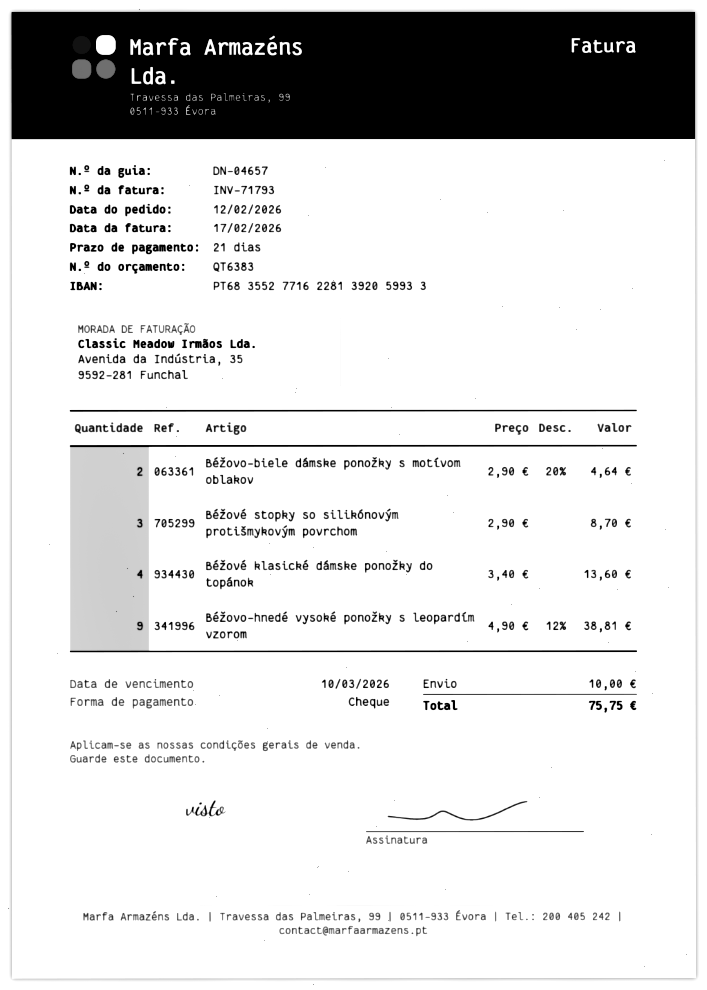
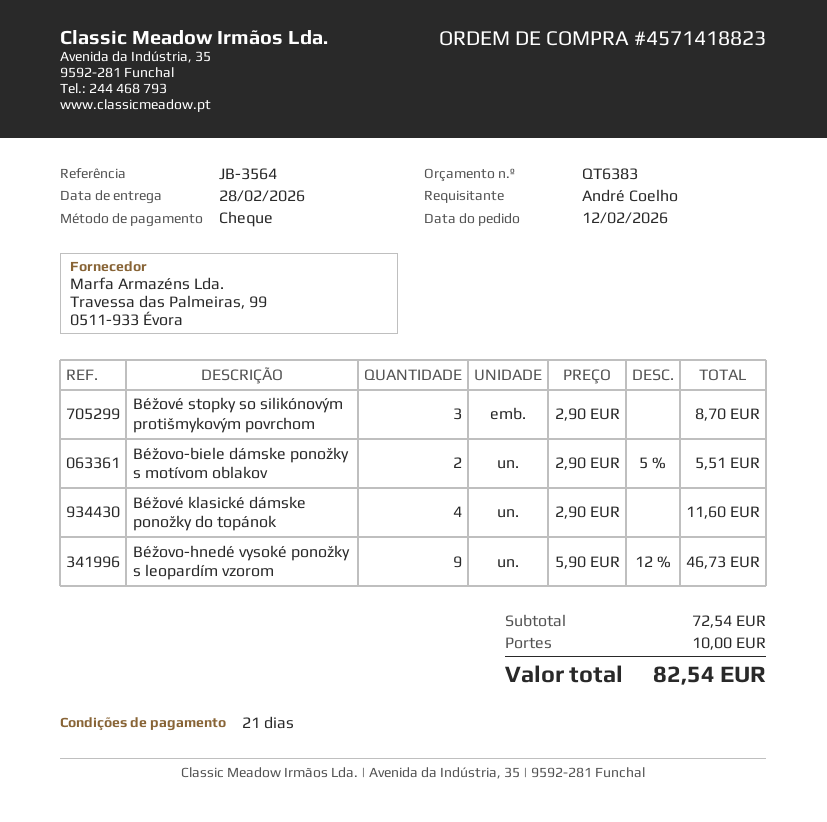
Béžovo-biele dámske ponožky s motívom oblakov: 2 x 2.90 - 20% = 4.64 -> 2 x 2.90 - 5% = 5.51
Béžové klasické dámske ponožky do topánok: 4 x 3.40 = 13.60 -> 4 x 2.90 = 11.60
Béžovo-hnedé vysoké ponožky s leopardím vzorom: 9 x 4.90 - 12% = 38.81 -> 9 x 5.90 - 12% = 46.73
total: 75.75 -> 82.54

